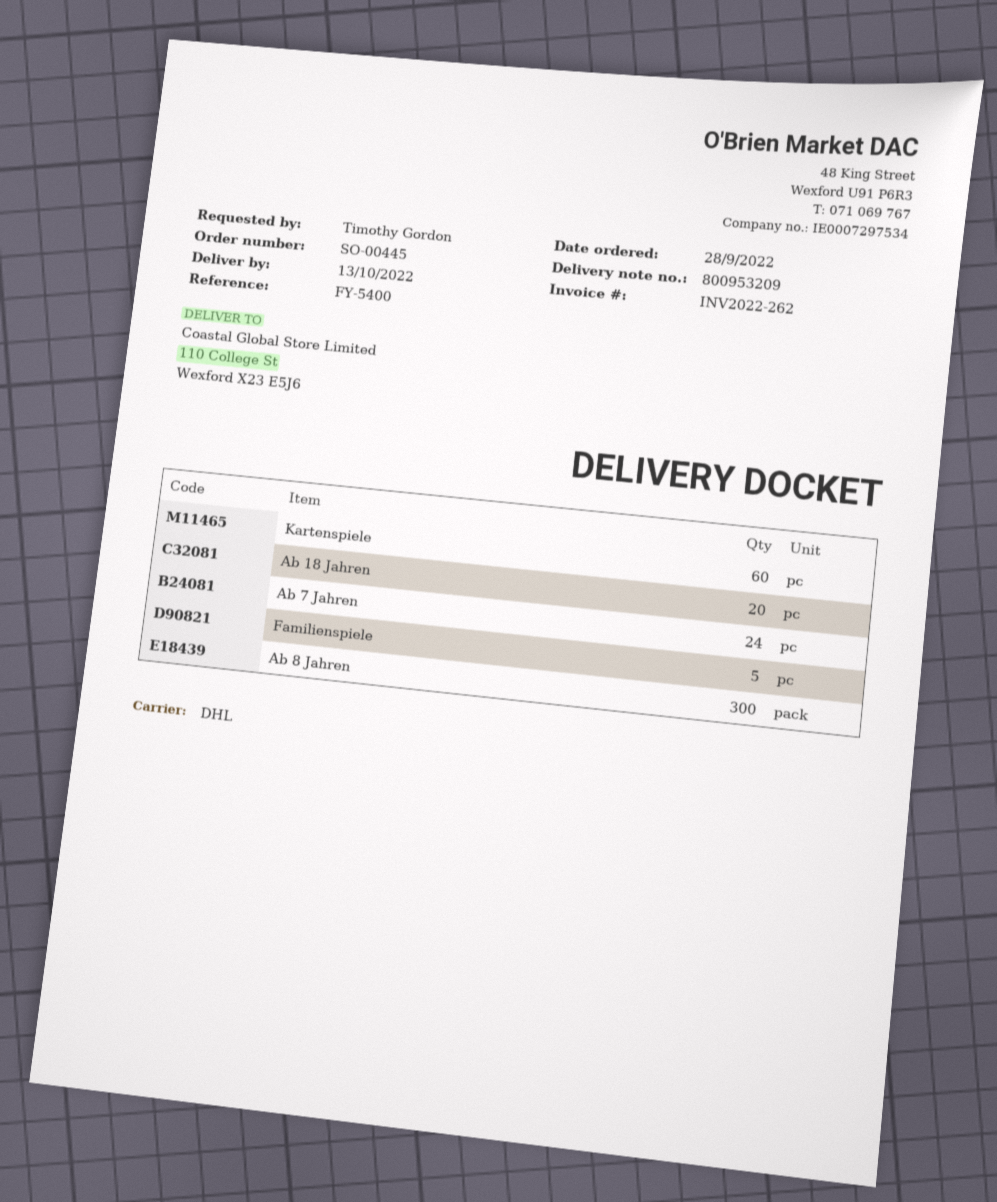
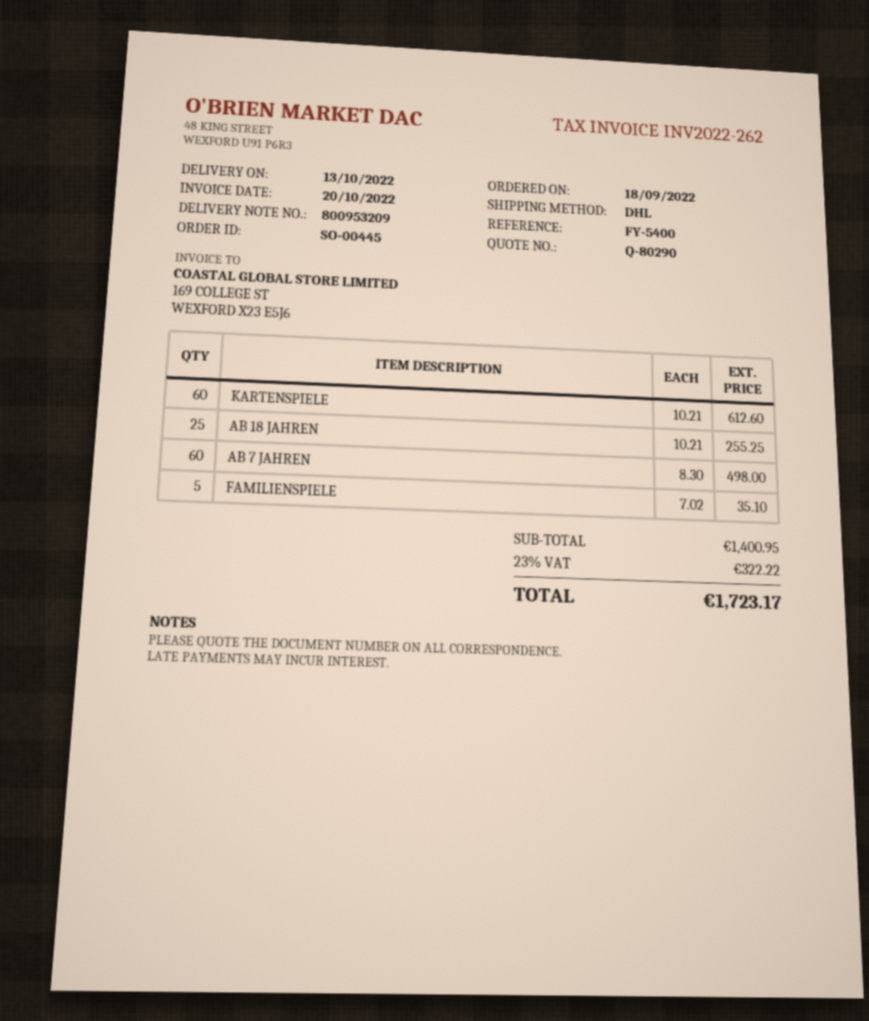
order date: 2022-09-28 -> 2022-09-18
Ab 18 Jahren: 20 -> 25
Ab 7 Jahren: 24 -> 60
Ab 8 Jahren: 300 -> none

